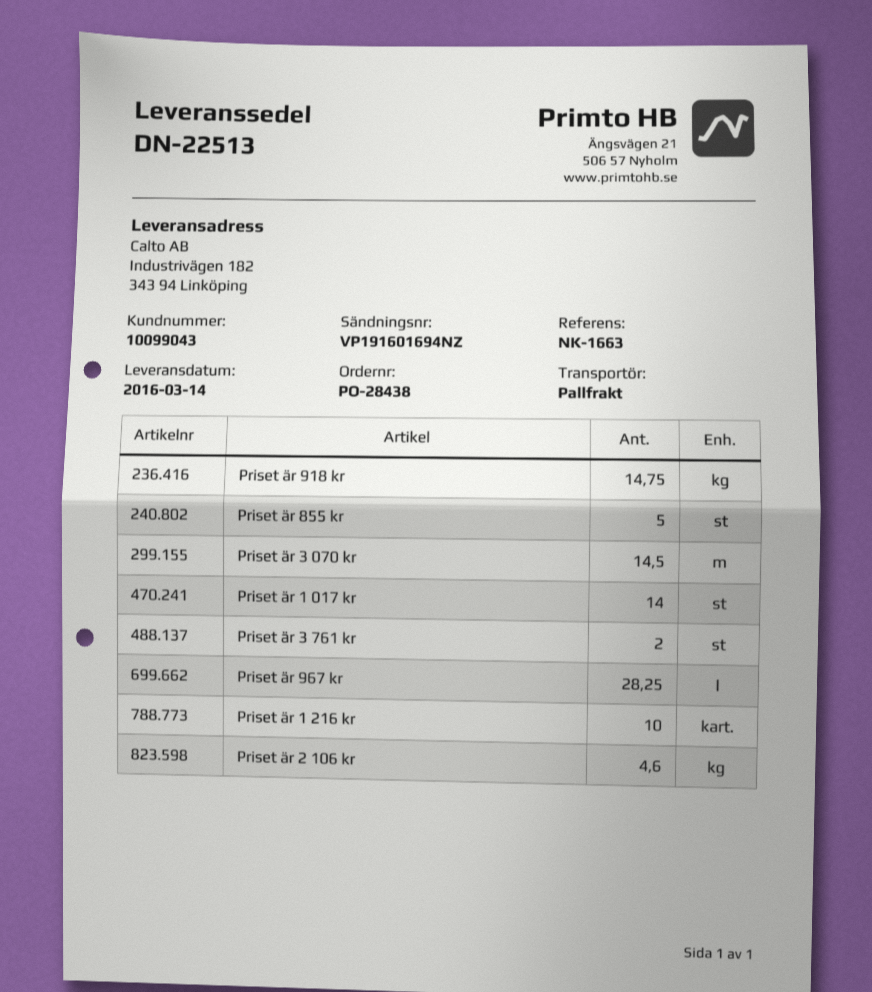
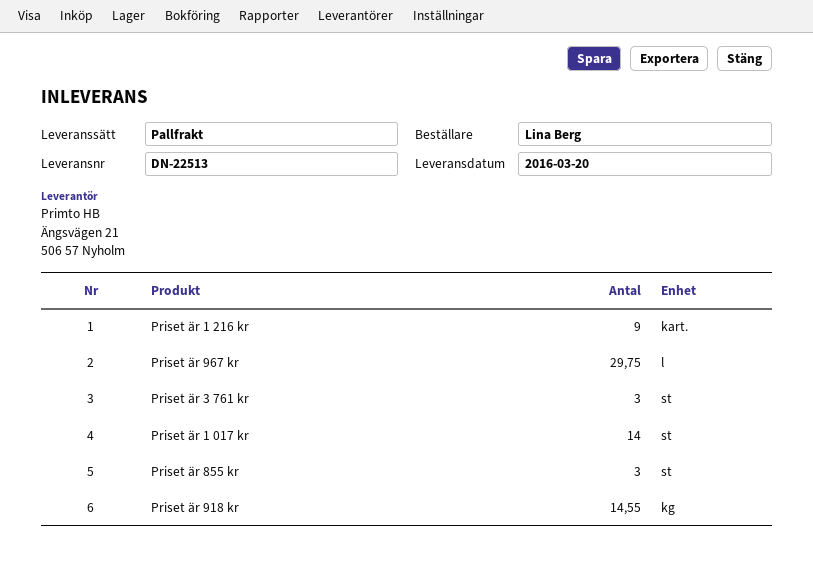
delivery date: 2016-03-14 -> 2016-03-20
Priset är 918 kr: 14.75 -> 14.55
Priset är 855 kr: 5 -> 3
Priset är 3 070 kr: 14.5 -> none
Priset är 3 761 kr: 2 -> 3
Priset är 967 kr: 28.25 -> 29.75
Priset är 1 216 kr: 10 -> 9
Priset är 2 106 kr: 4.6 -> none

